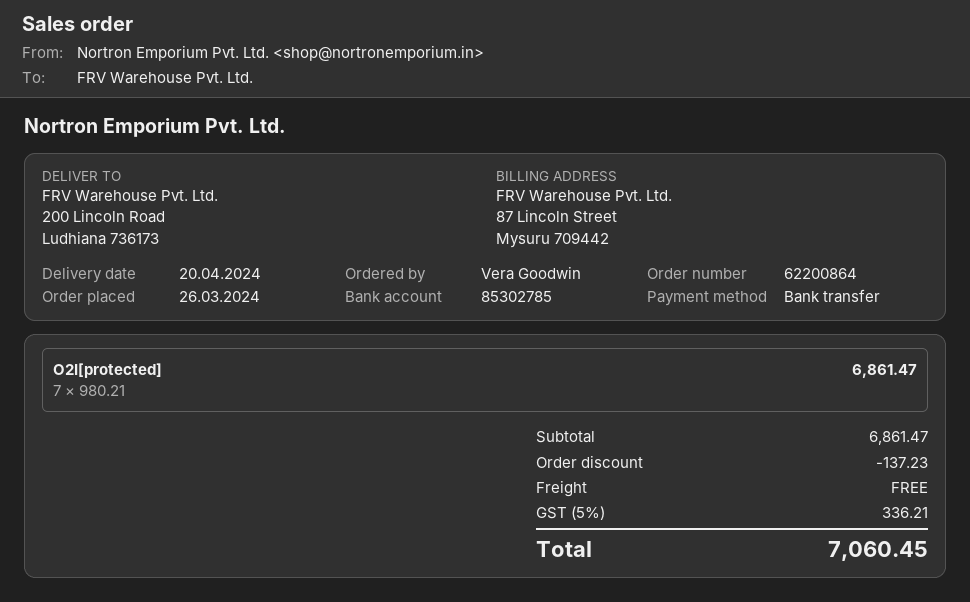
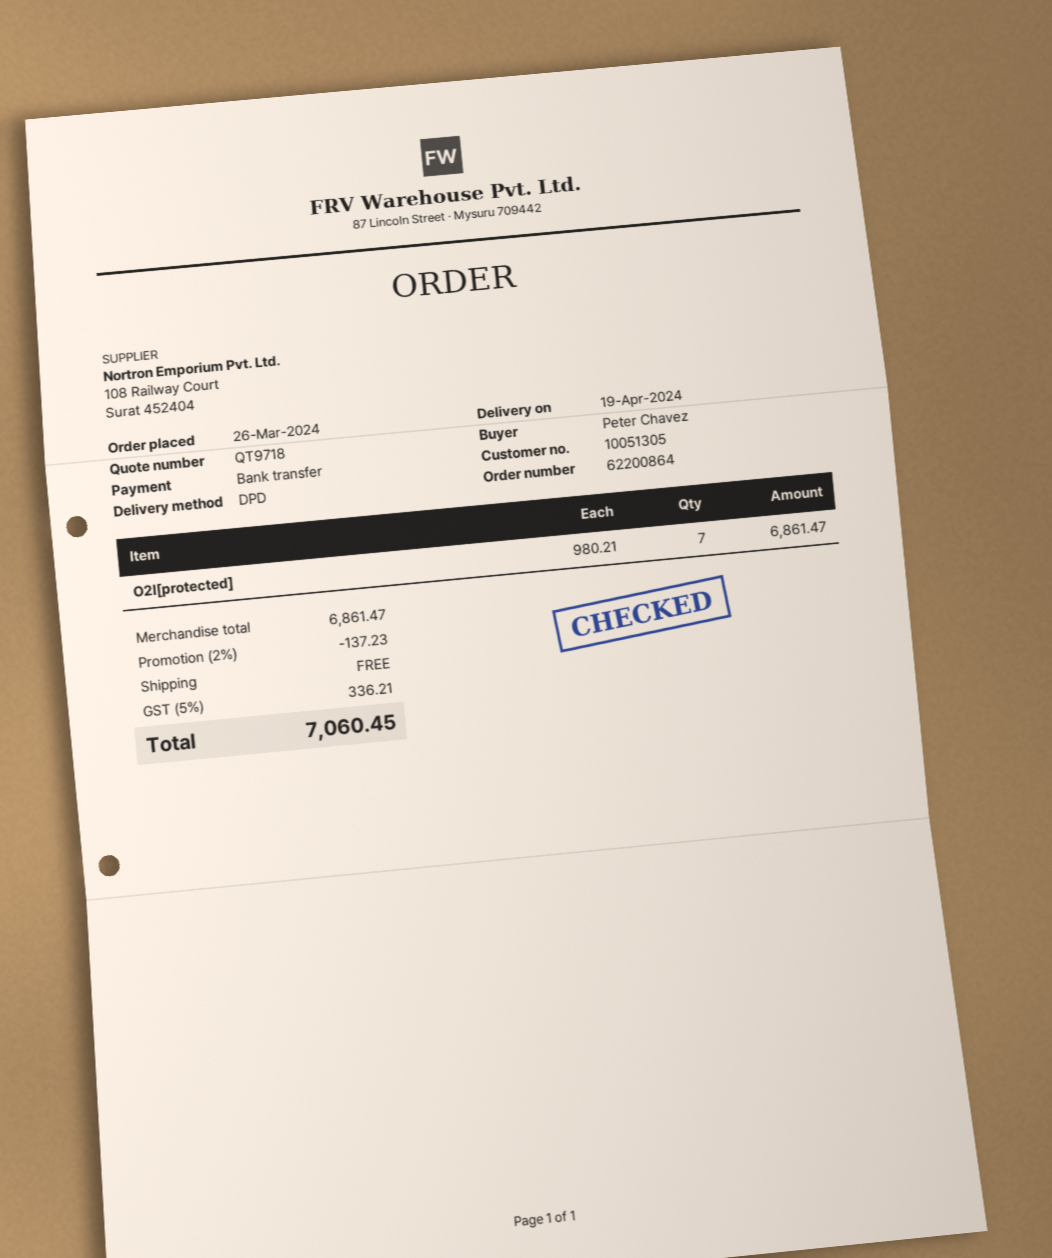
delivery date: 2024-04-20 -> 2024-04-19
ordered by: Vera Goodwin -> Peter Chavez

